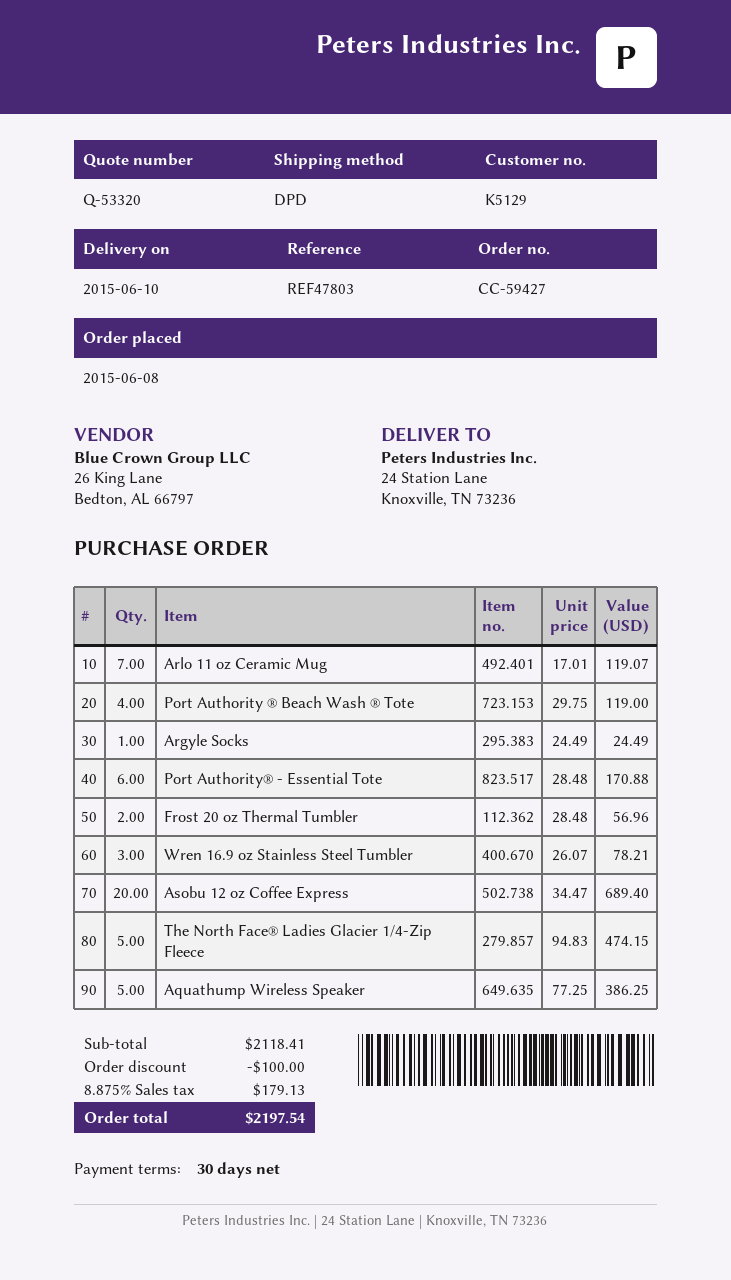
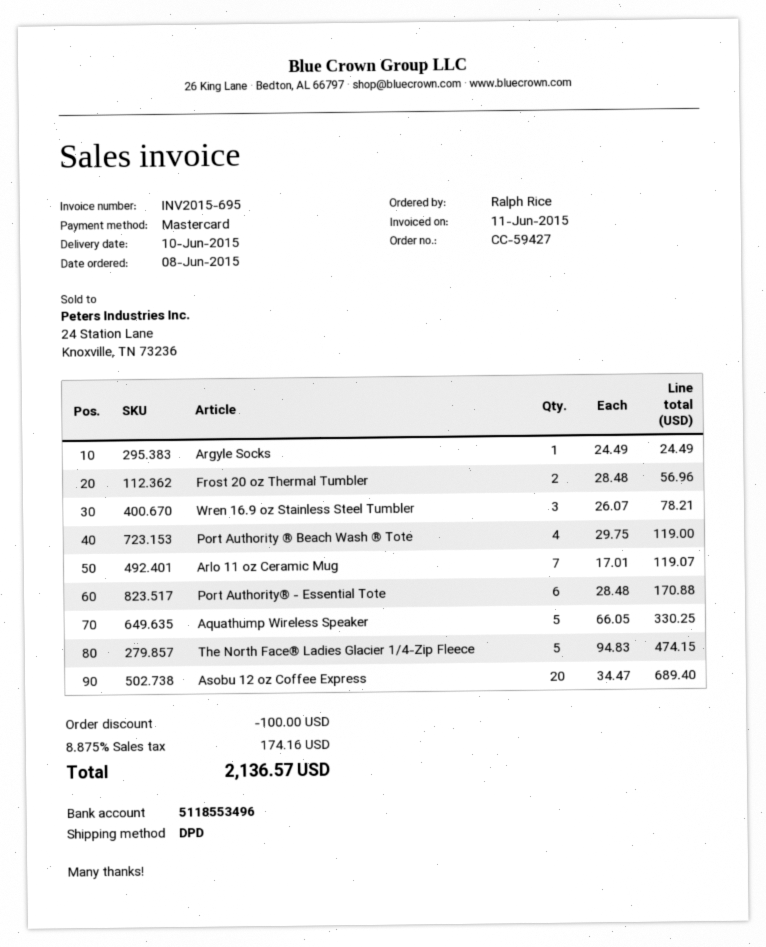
Aquathump Wireless Speaker: 5 x 77.25 = 386.25 -> 5 x 66.05 = 330.25
tax: 8.875% = 179.13 -> 8.875% = 174.16
total: 2197.54 -> 2136.57

